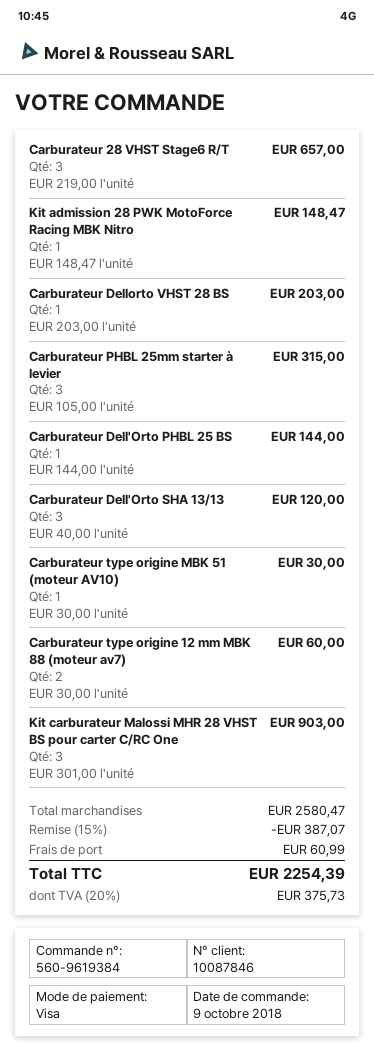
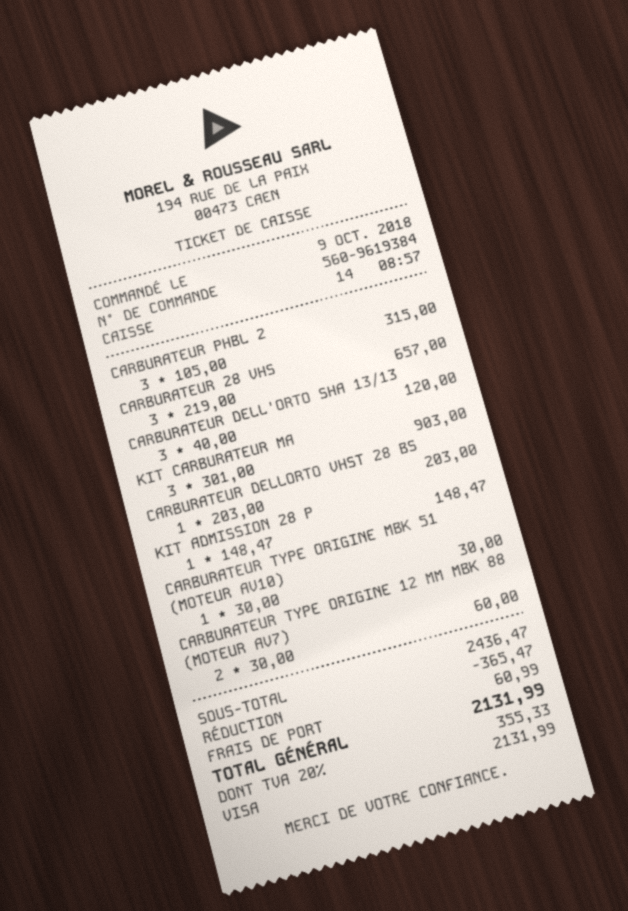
Carburateur Dell'Orto PHBL 25 BS: 1 x 144.00 = 144.00 -> none
subtotal: 2580.47 -> 2436.47
discount: 387.07 -> 365.47
tax: 20% = 375.73 -> 20% = 355.33
total: 2254.39 -> 2131.99

